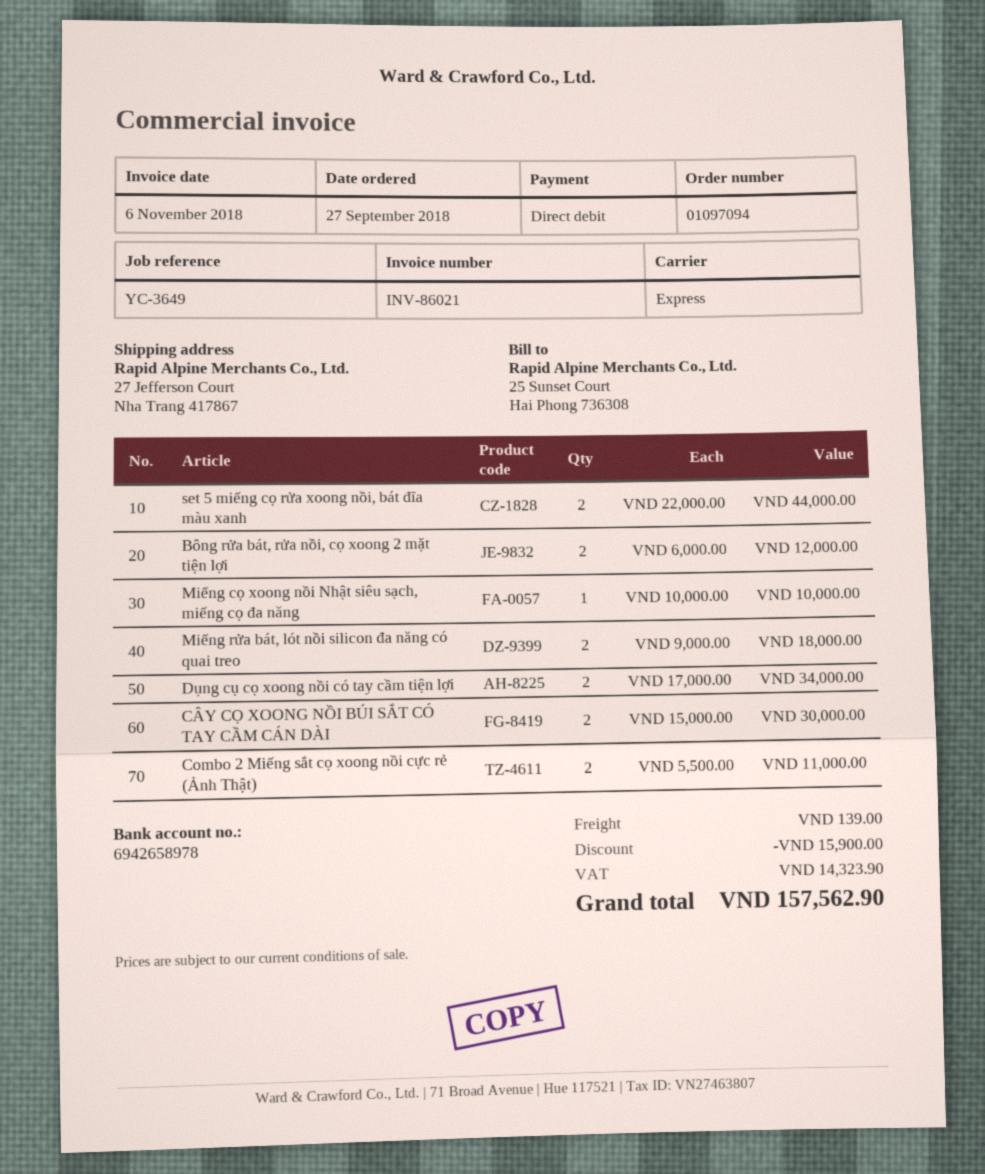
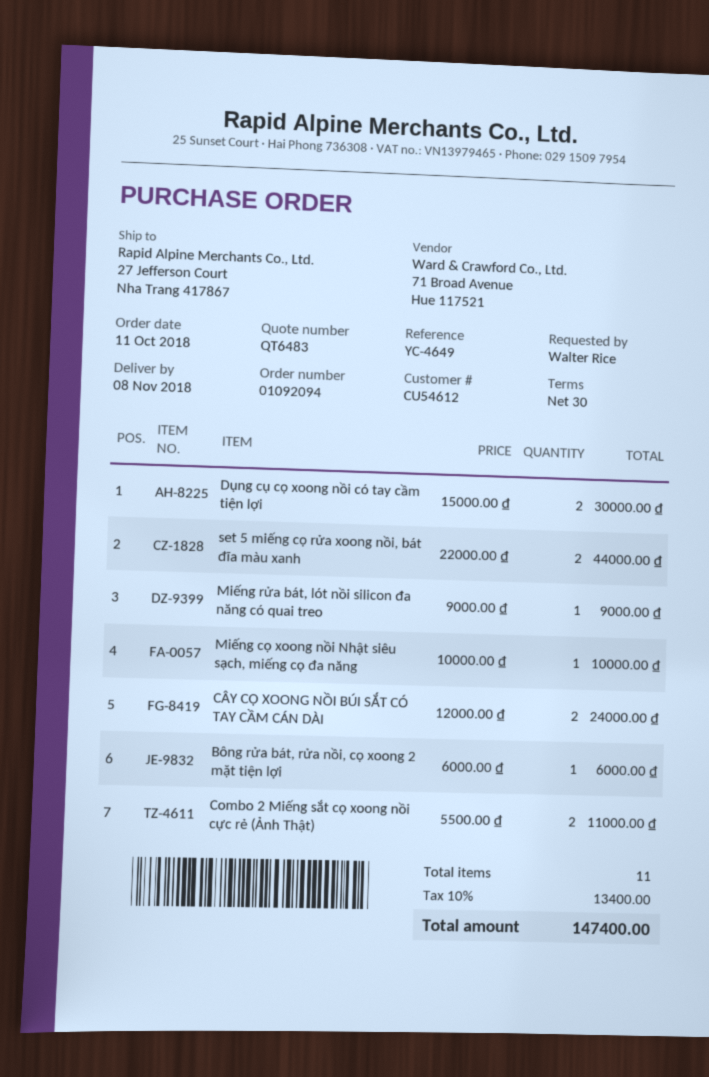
order number: 01097094 -> 01092094
order date: 2018-09-27 -> 2018-10-11
reference: YC-3649 -> YC-4649
Bông rửa bát, rửa nồi, cọ xoong 2 mặt tiện lợi: 2 x 6000.00 = 12000.00 -> 1 x 6000.00 = 6000.00
Miếng rửa bát, lót nồi silicon đa năng có quai treo: 2 x 9000.00 = 18000.00 -> 1 x 9000.00 = 9000.00
Dụng cụ cọ xoong nồi có tay cầm tiện lợi: 2 x 17000.00 = 34000.00 -> 2 x 15000.00 = 30000.00
CÂY CỌ XOONG NỒI BÚI SẮT CÓ TAY CẦM CÁN DÀI: 2 x 15000.00 = 30000.00 -> 2 x 12000.00 = 24000.00
discount: 15900.00 -> none
shipping: 139.00 -> none
tax: 14323.90 -> 13400.00
total: 157562.90 -> 147400.00

